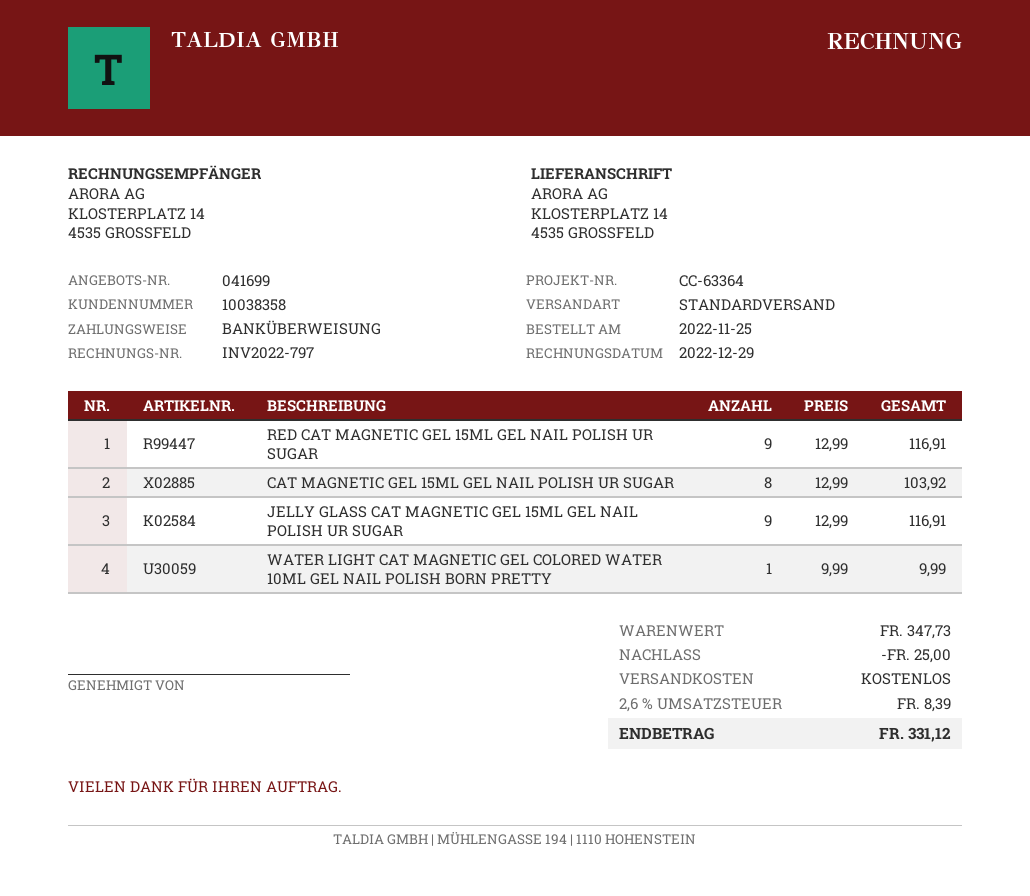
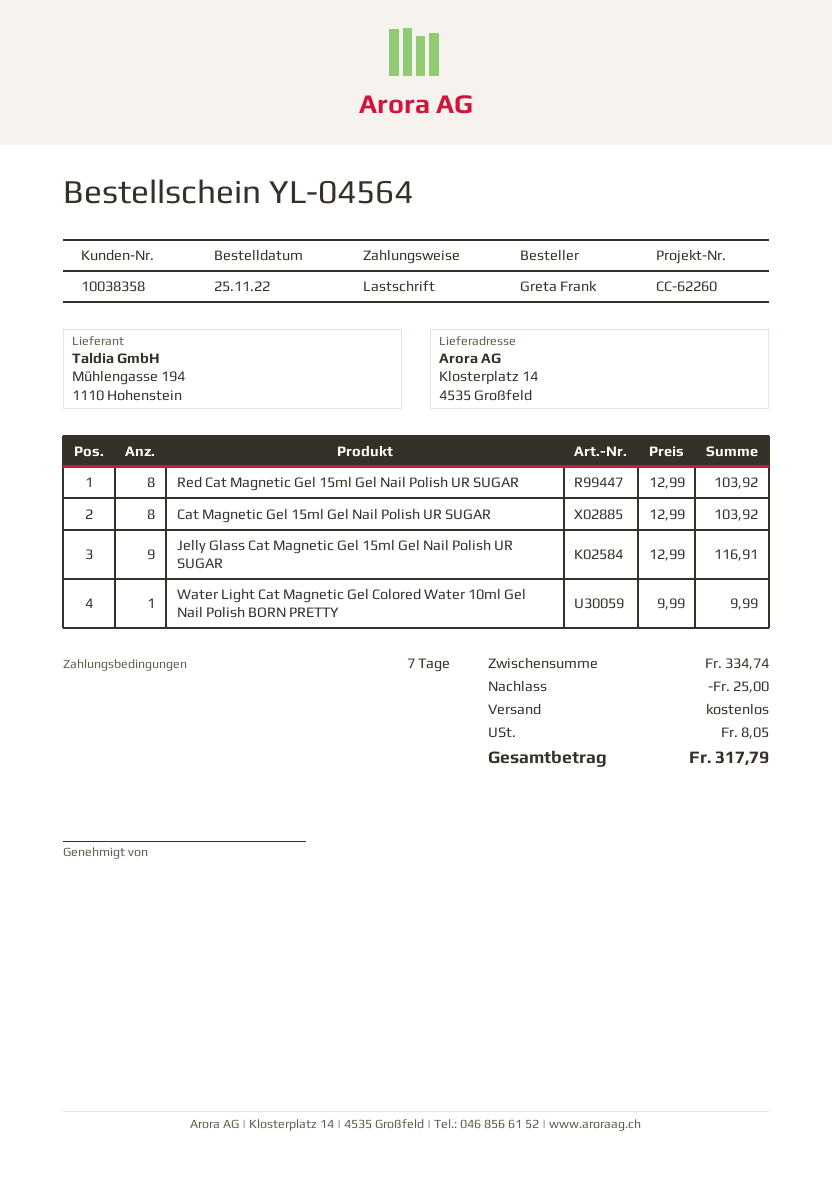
reference: CC-63364 -> CC-62260
payment method: bank transfer -> direct debit
RED CAT MAGNETIC GEL 15ML GEL NAIL POLISH UR SUGAR: 9 x 12.99 = 116.91 -> 8 x 12.99 = 103.92
subtotal: 347.73 -> 334.74
tax: 8.39 -> 8.05
total: 331.12 -> 317.79

